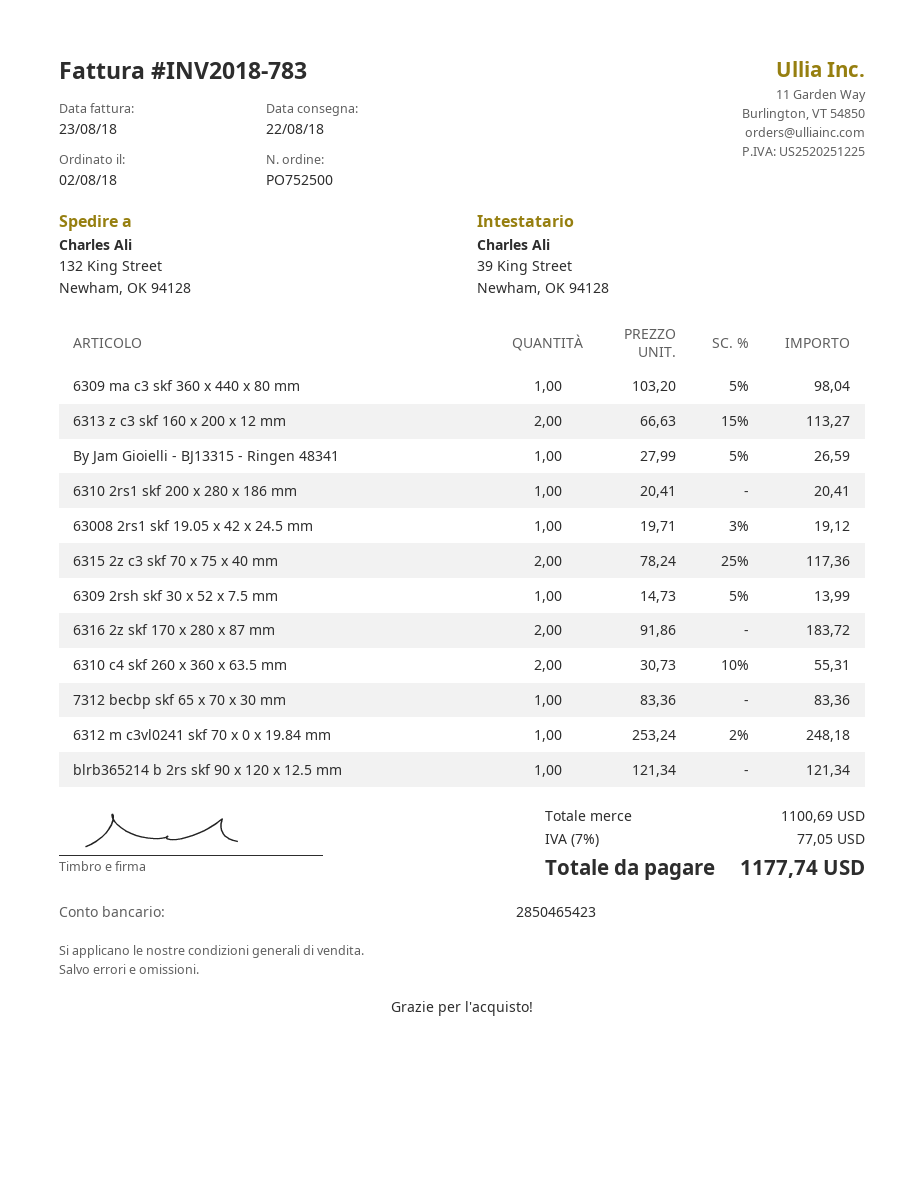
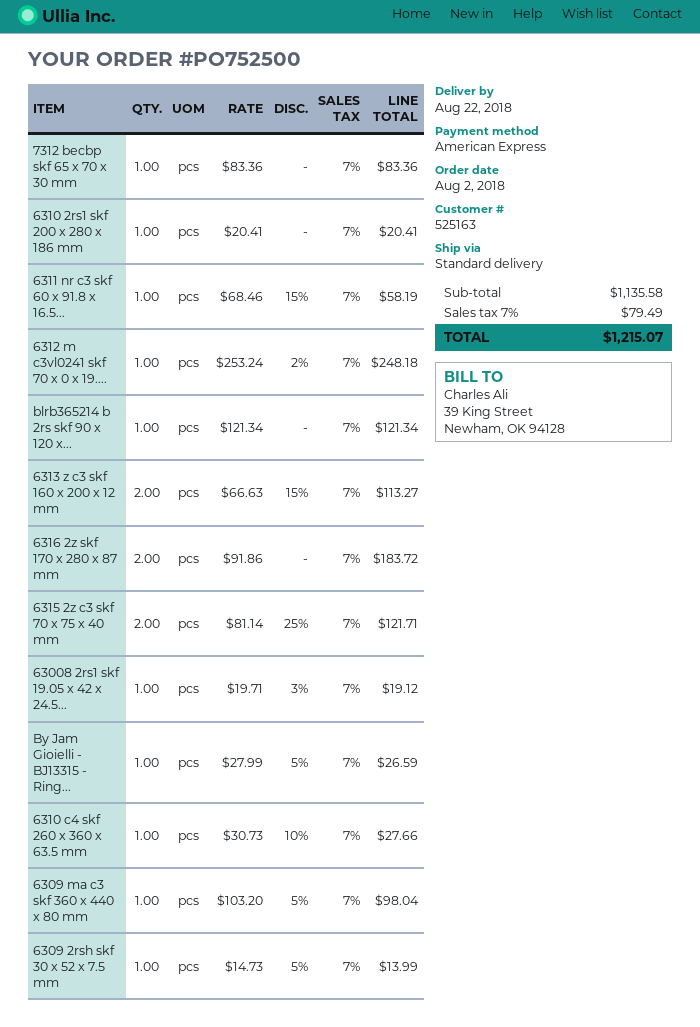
6315 2z c3 skf 70 x 75 x 40 mm: 2 x 78.24 - 25% = 117.36 -> 2 x 81.14 - 25% = 121.71
6310 c4 skf 260 x 360 x 63.5 mm: 2 x 30.73 - 10% = 55.31 -> 1 x 30.73 - 10% = 27.66
6311 nr c3 skf 60 x 91.8 x 16.5...: none -> 1 x 68.46 - 15% = 58.19
subtotal: 1100.69 -> 1135.58
tax: 7% = 77.05 -> 7% = 79.49
total: 1177.74 -> 1215.07

